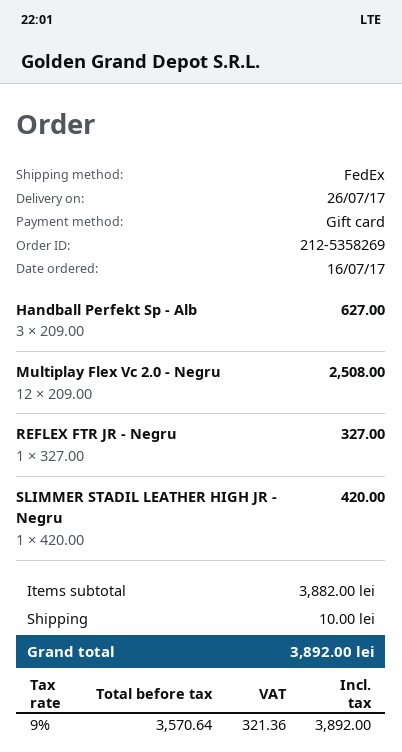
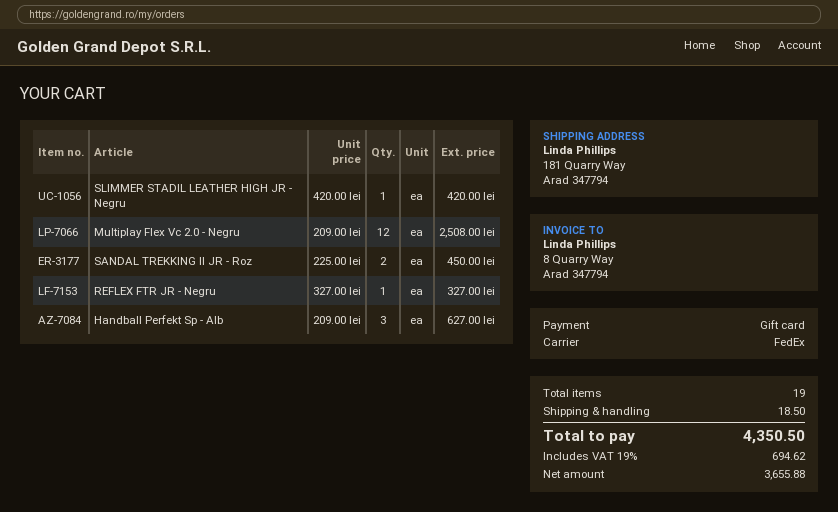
SANDAL TREKKING II JR - Roz: none -> 2 x 225.00 = 450.00
shipping: 10.00 -> 18.50
net: 3570.64 -> 3655.88
tax: 9% = 321.36 -> 19% = 694.62
total: 3892.00 -> 4350.50

